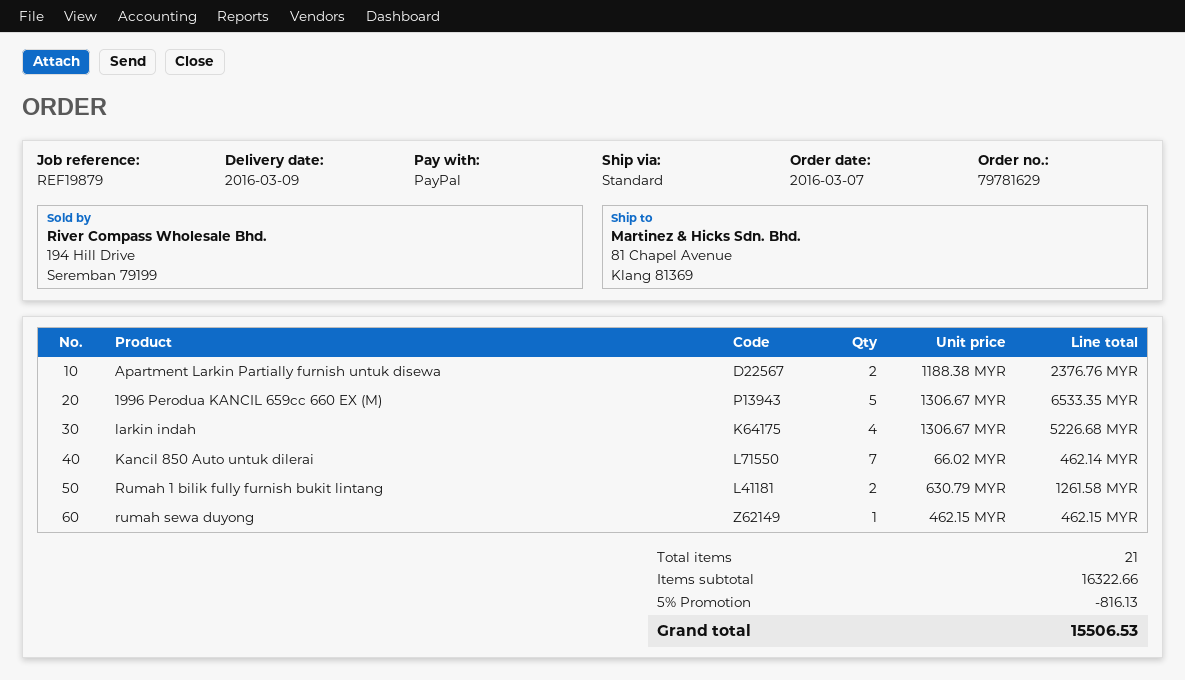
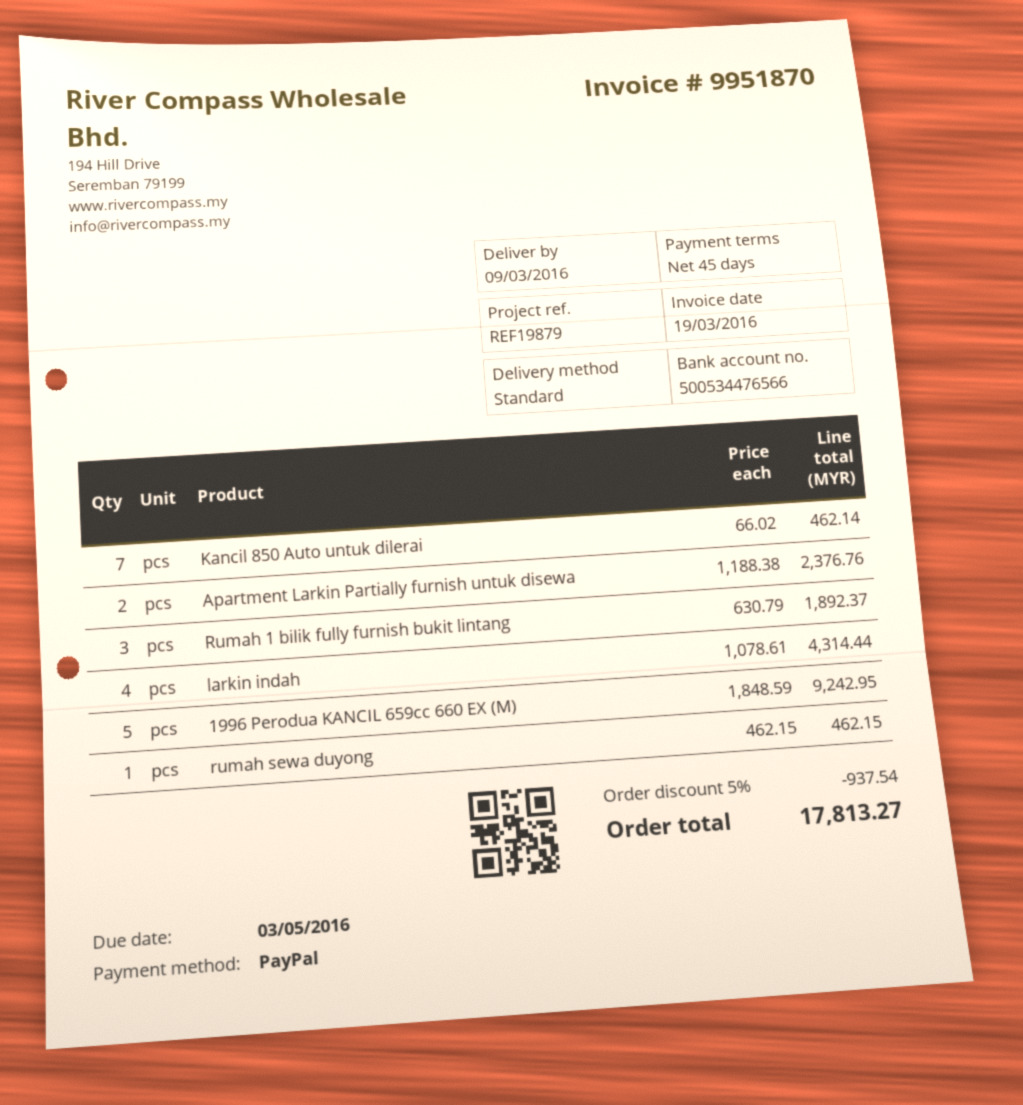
1996 Perodua KANCIL 659cc 660 EX (M): 5 x 1306.67 = 6533.35 -> 5 x 1848.59 = 9242.95
larkin indah: 4 x 1306.67 = 5226.68 -> 4 x 1078.61 = 4314.44
Rumah 1 bilik fully furnish bukit lintang: 2 x 630.79 = 1261.58 -> 3 x 630.79 = 1892.37
discount: 5% = 816.13 -> 5% = 937.54
total: 15506.53 -> 17813.27

